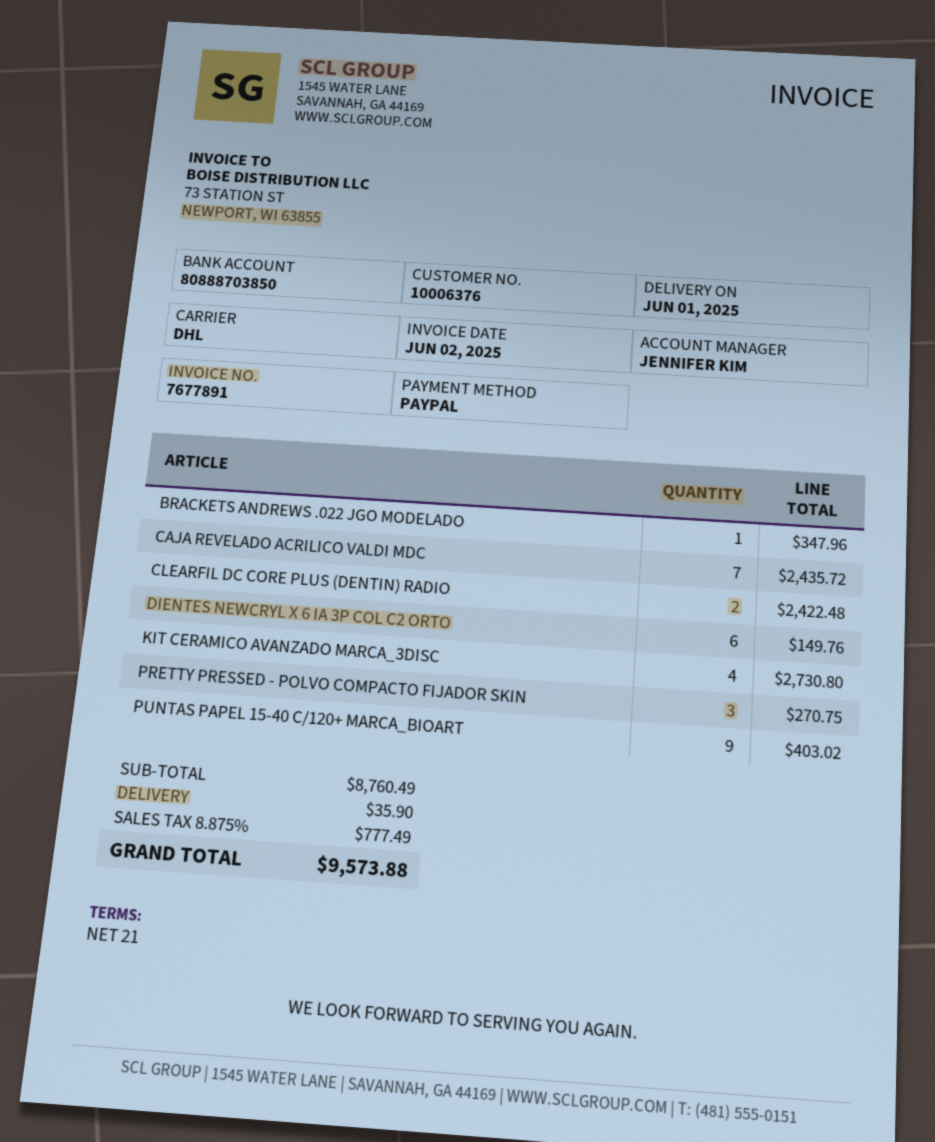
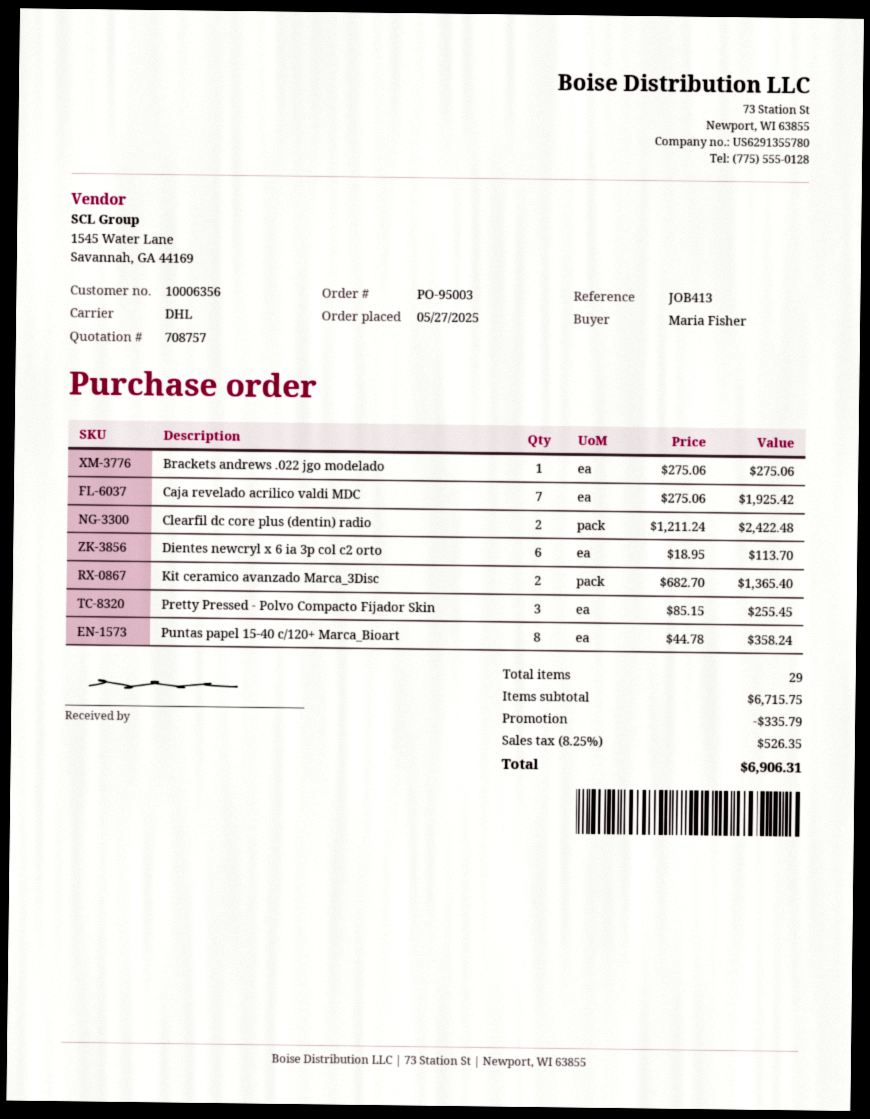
customer number: 10006376 -> 10006356
BRACKETS ANDREWS .022 JGO MODELADO: 1 for 347.96 -> 1 for 275.06
CAJA REVELADO ACRILICO VALDI MDC: 7 for 2435.72 -> 7 for 1925.42
DIENTES NEWCRYL X 6 IA 3P COL C2 ORTO: 6 for 149.76 -> 6 for 113.70
KIT CERAMICO AVANZADO MARCA_3DISC: 4 for 2730.80 -> 2 for 1365.40
PRETTY PRESSED - POLVO COMPACTO FIJADOR SKIN: 3 for 270.75 -> 3 for 255.45
PUNTAS PAPEL 15-40 C/120+ MARCA_BIOART: 9 for 403.02 -> 8 for 358.24
subtotal: 8760.49 -> 6715.75
discount: none -> 335.79
shipping: 35.90 -> none
tax: 8.875% = 777.49 -> 8.25% = 526.35
total: 9573.88 -> 6906.31

